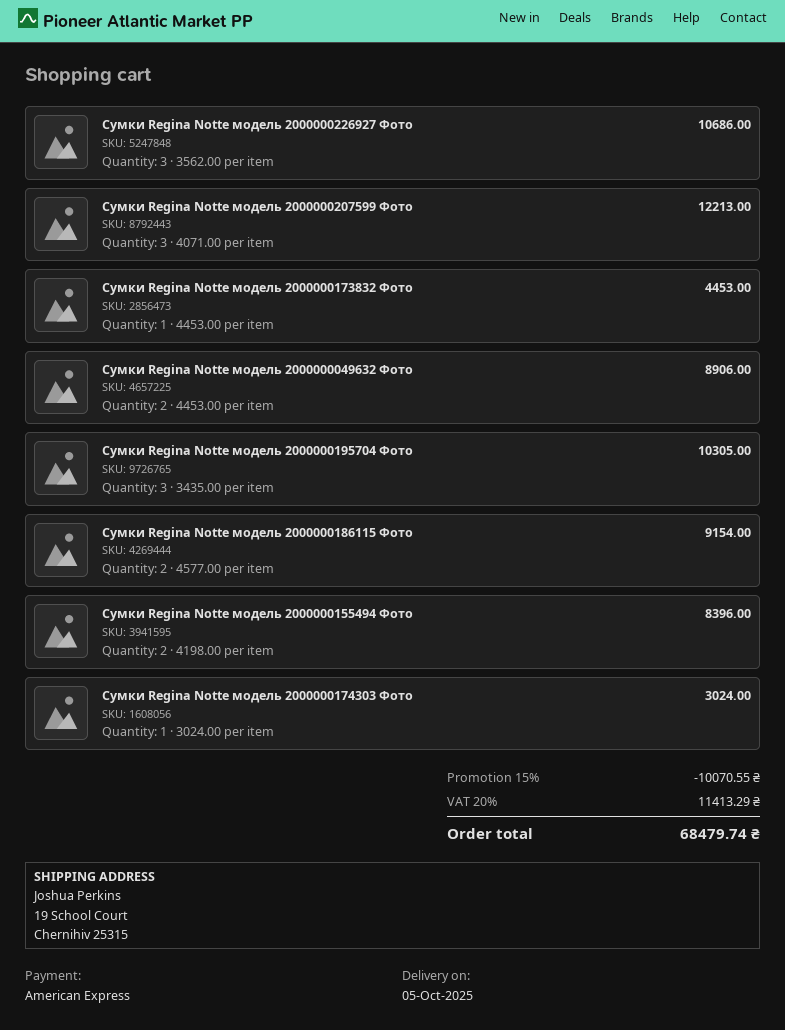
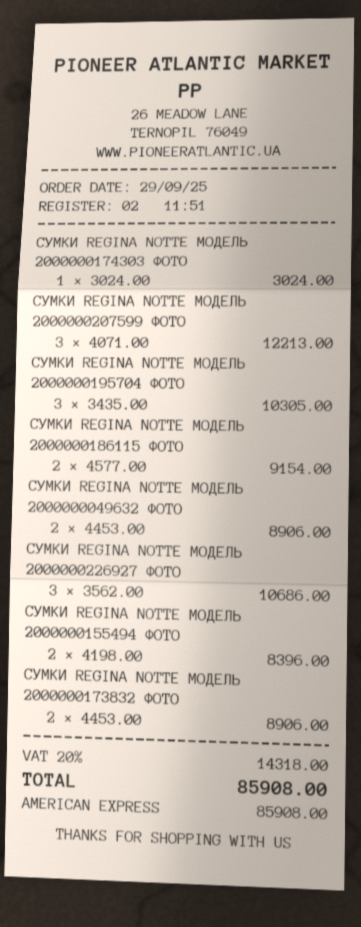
Сумки Regina Notte модель 2000000173832 Фото: 1 x 4453.00 = 4453.00 -> 2 x 4453.00 = 8906.00
discount: 15% = 10070.55 -> none
tax: 20% = 11413.29 -> 20% = 14318.00
total: 68479.74 -> 85908.00

